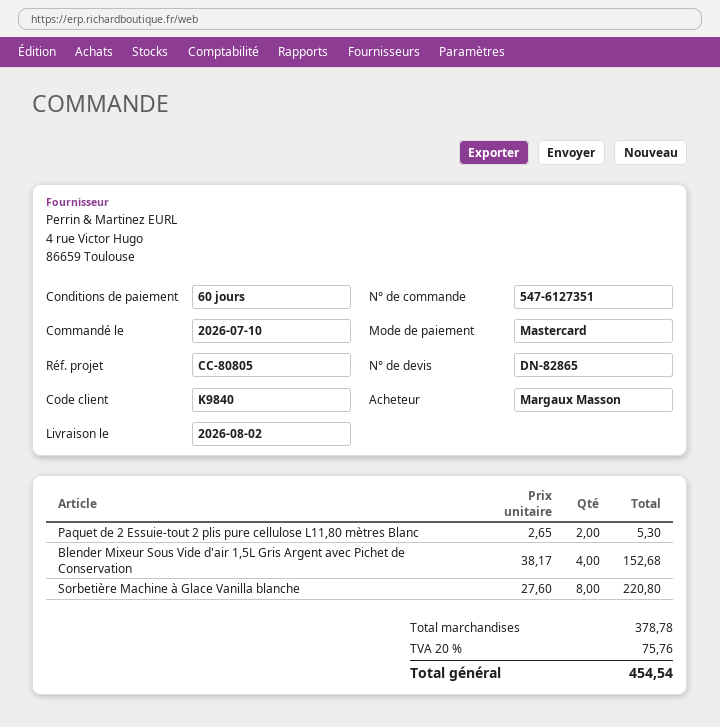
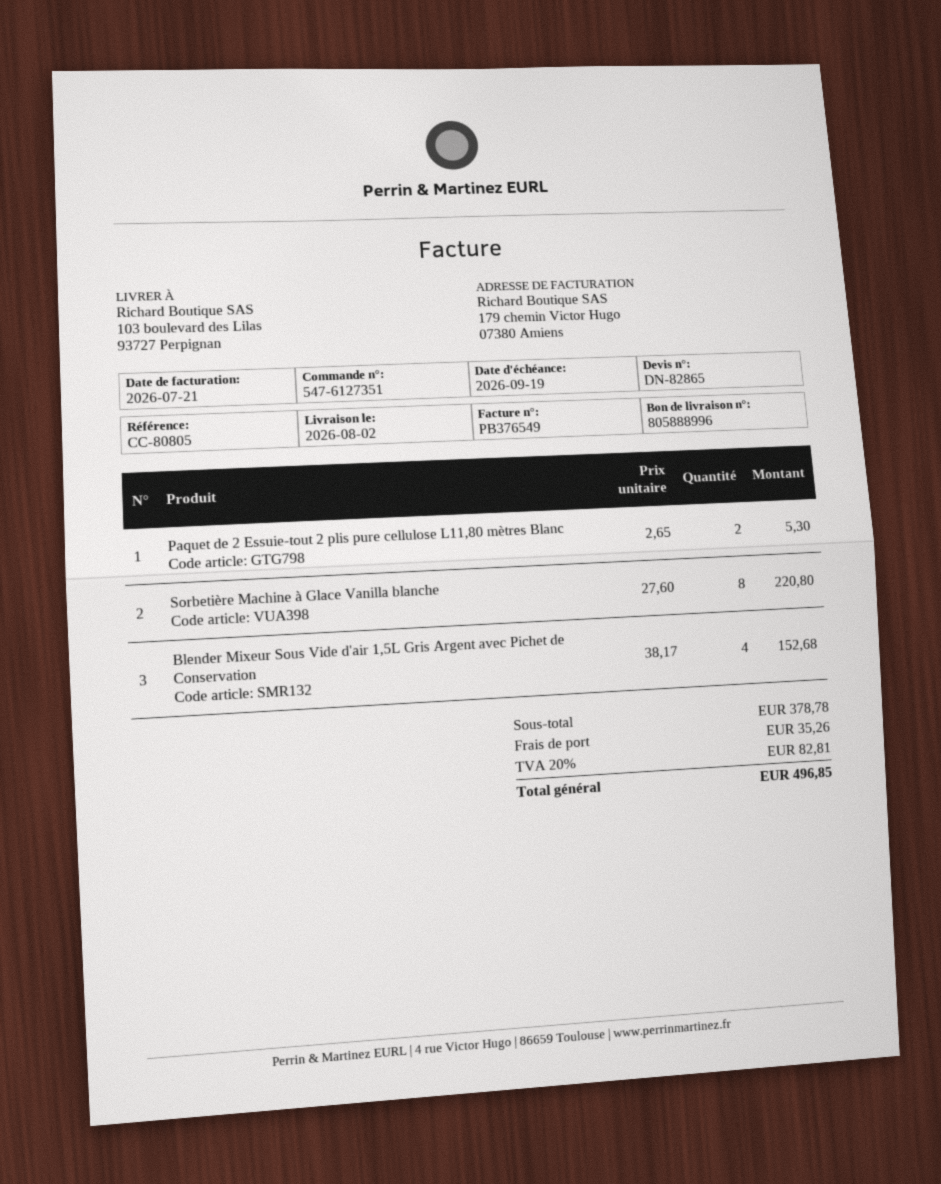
shipping: none -> 35.26
tax: 20% = 75.76 -> 20% = 82.81
total: 454.54 -> 496.85

